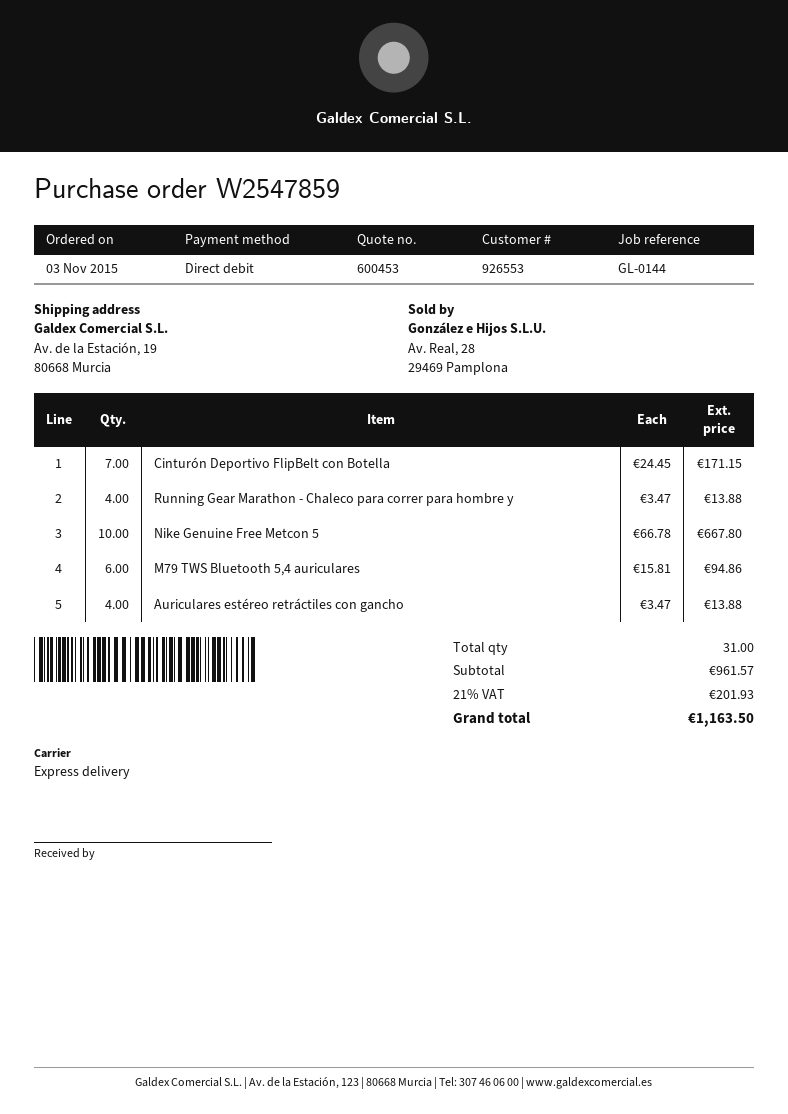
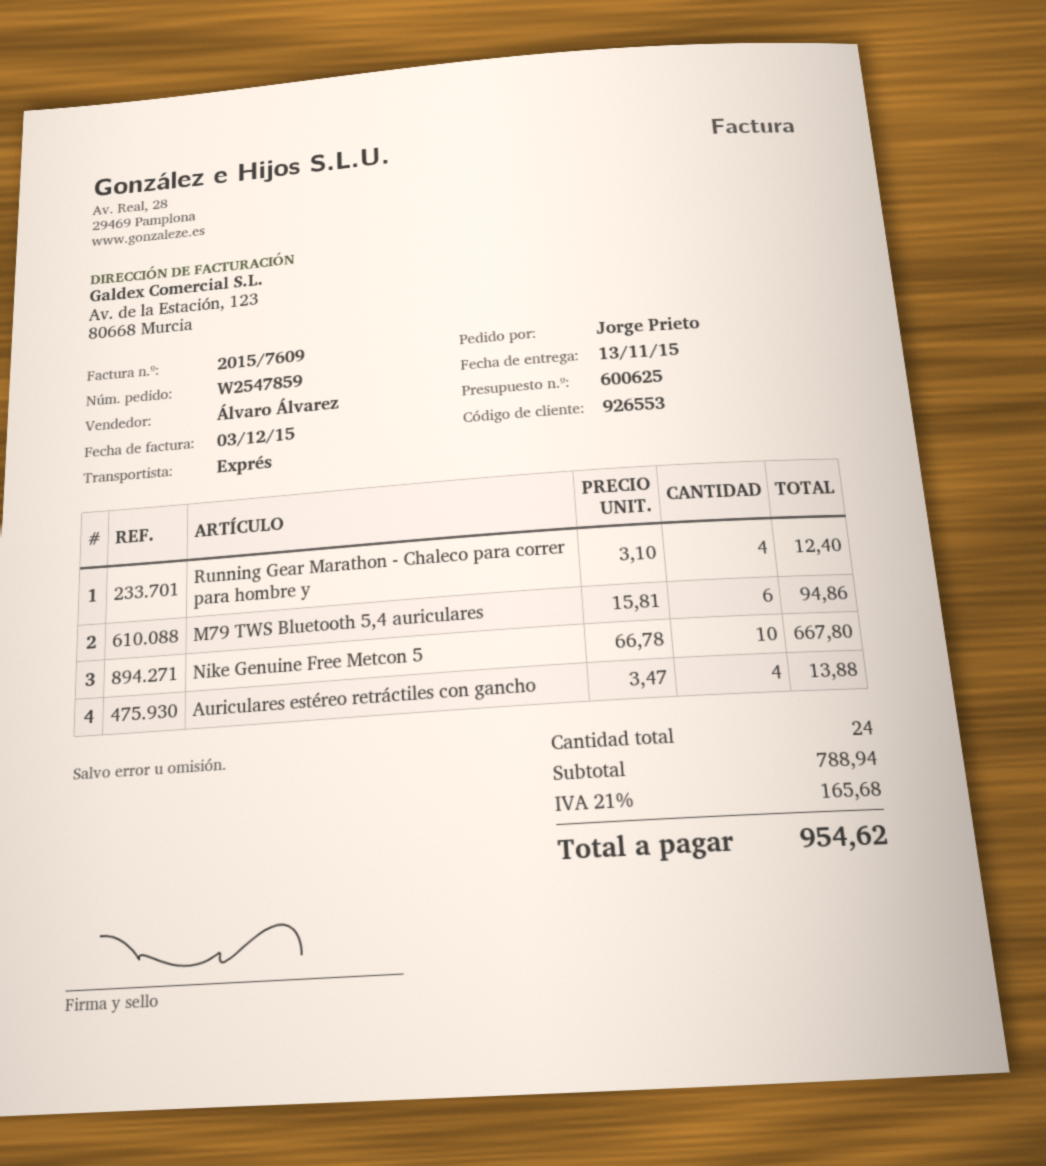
quote number: 600453 -> 600625
Cinturón Deportivo FlipBelt con Botella: 7 x 24.45 = 171.15 -> none
Running Gear Marathon - Chaleco para correr para hombre y: 4 x 3.47 = 13.88 -> 4 x 3.10 = 12.40
total quantity: 31 -> 24
subtotal: 961.57 -> 788.94
tax: 21% = 201.93 -> 21% = 165.68
total: 1163.50 -> 954.62

